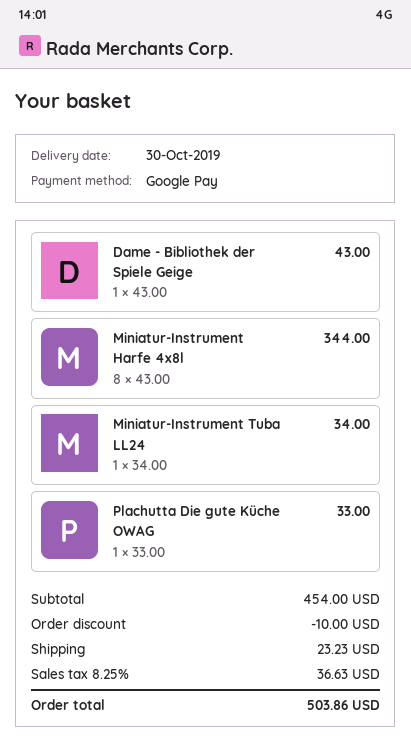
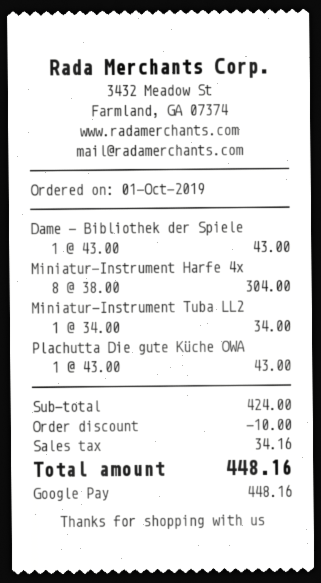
Miniatur-Instrument Harfe 4x8l: 8 x 43.00 = 344.00 -> 8 x 38.00 = 304.00
Plachutta Die gute Küche OWAG: 1 x 33.00 = 33.00 -> 1 x 43.00 = 43.00
subtotal: 454.00 -> 424.00
shipping: 23.23 -> none
tax: 36.63 -> 34.16
total: 503.86 -> 448.16

